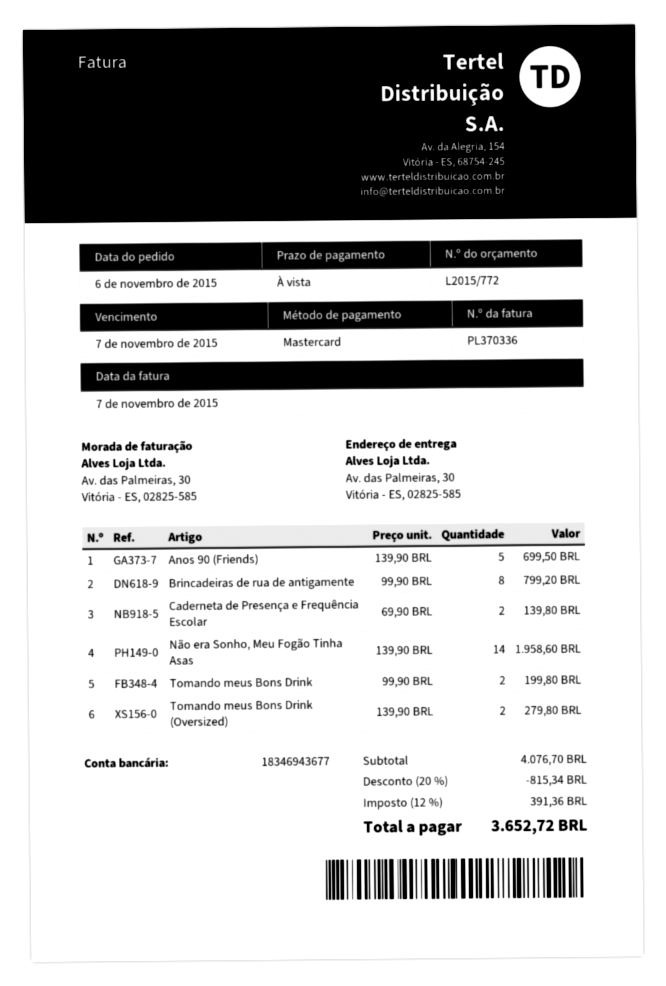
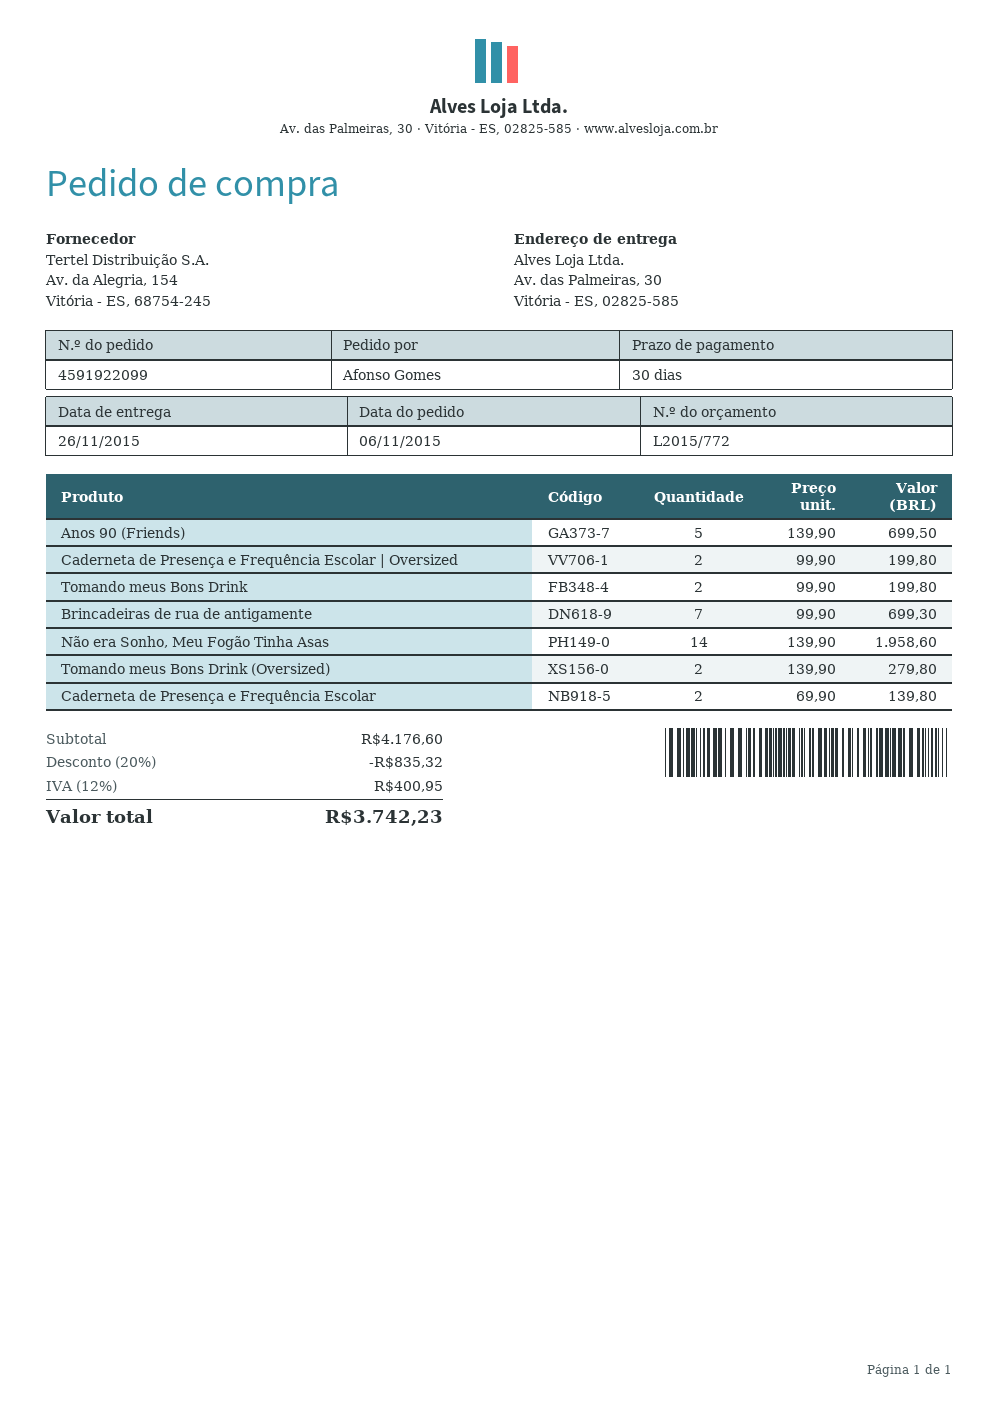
payment terms: on receipt -> 30 days
Brincadeiras de rua de antigamente: 8 x 99.90 = 799.20 -> 7 x 99.90 = 699.30
Caderneta de Presença e Frequência Escolar | Oversized: none -> 2 x 99.90 = 199.80
subtotal: 4076.70 -> 4176.60
discount: 20% = 815.34 -> 20% = 835.32
tax: 12% = 391.36 -> 12% = 400.95
total: 3652.72 -> 3742.23

